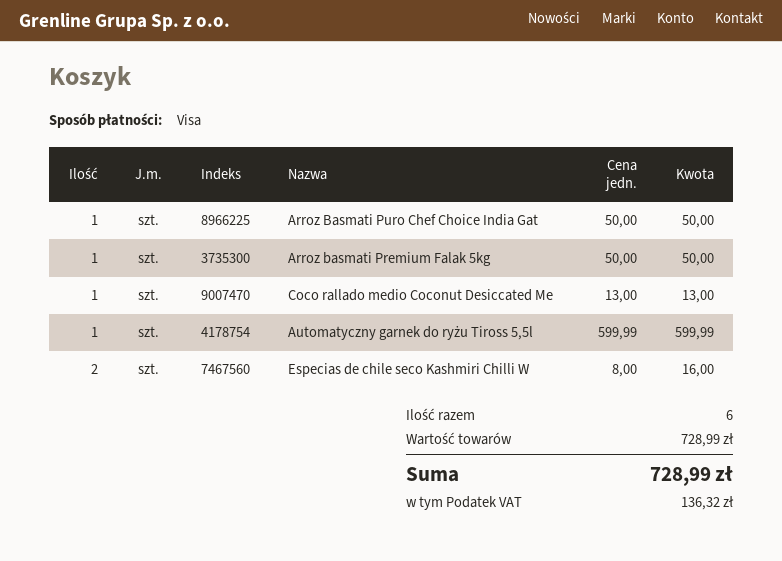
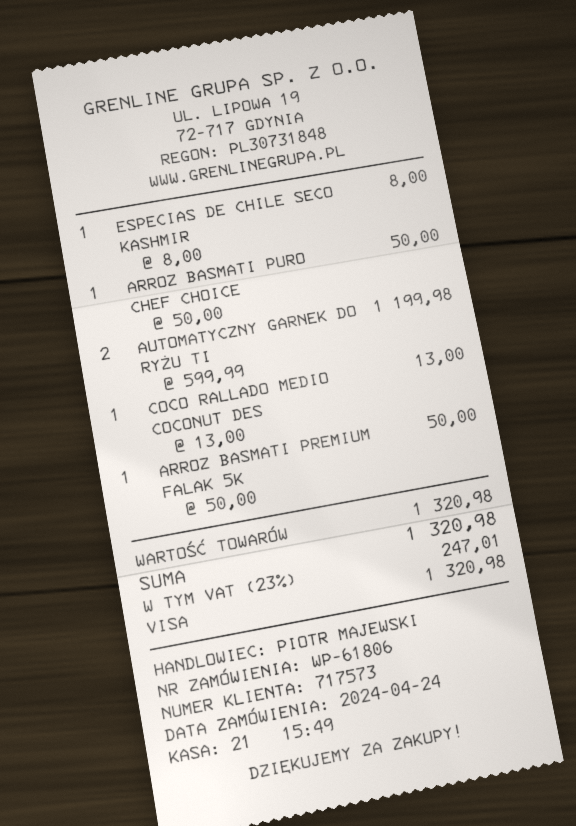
Automatyczny garnek do ryżu Tiross 5,5l: 1 x 599.99 = 599.99 -> 2 x 599.99 = 1199.98
Especias de chile seco Kashmiri Chilli W: 2 x 8.00 = 16.00 -> 1 x 8.00 = 8.00
subtotal: 728.99 -> 1320.98
tax: 136.32 -> 247.01
total: 728.99 -> 1320.98

